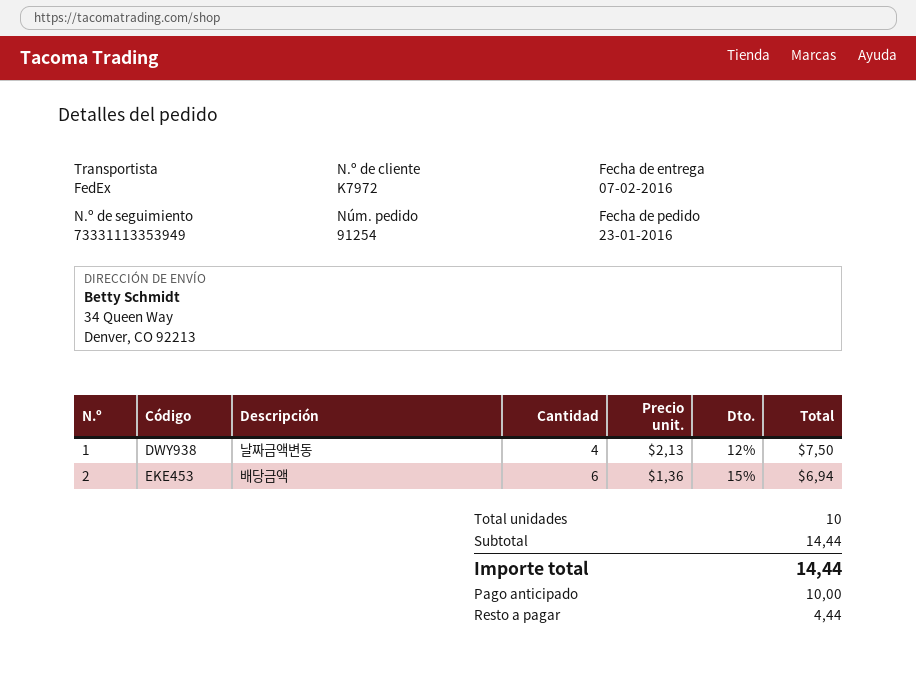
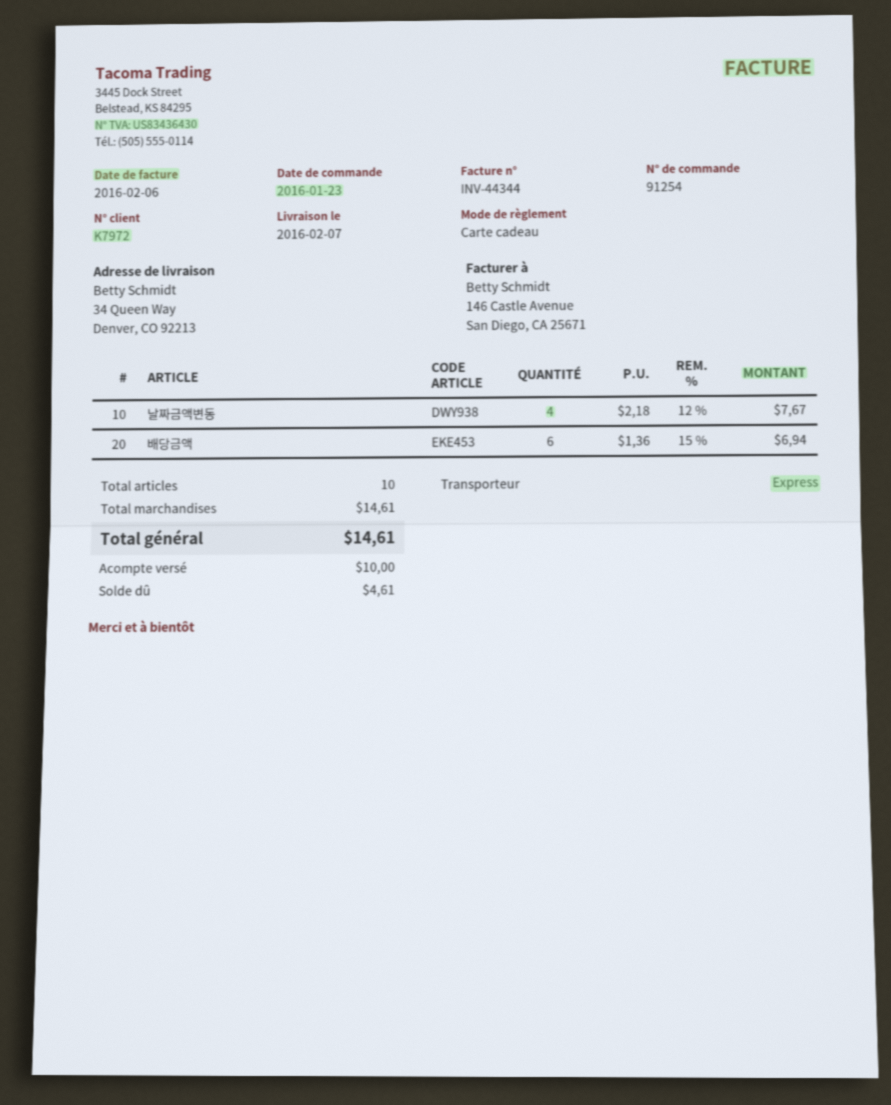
shipping method: FedEx -> express
날짜금액변동: 4 x 2.13 - 12% = 7.50 -> 4 x 2.18 - 12% = 7.67
subtotal: 14.44 -> 14.61
total: 14.44 -> 14.61
balance: 4.44 -> 4.61

